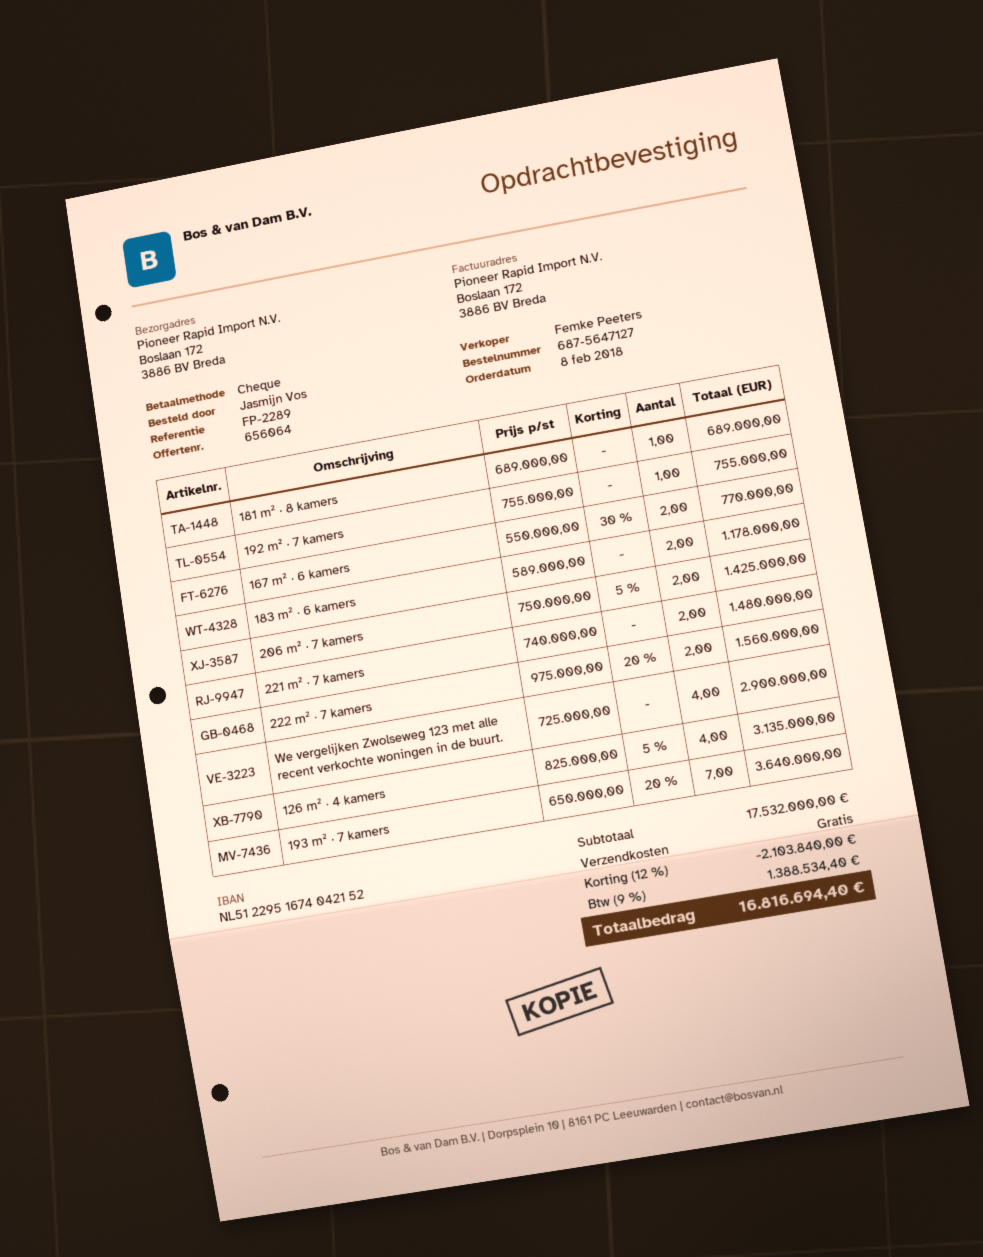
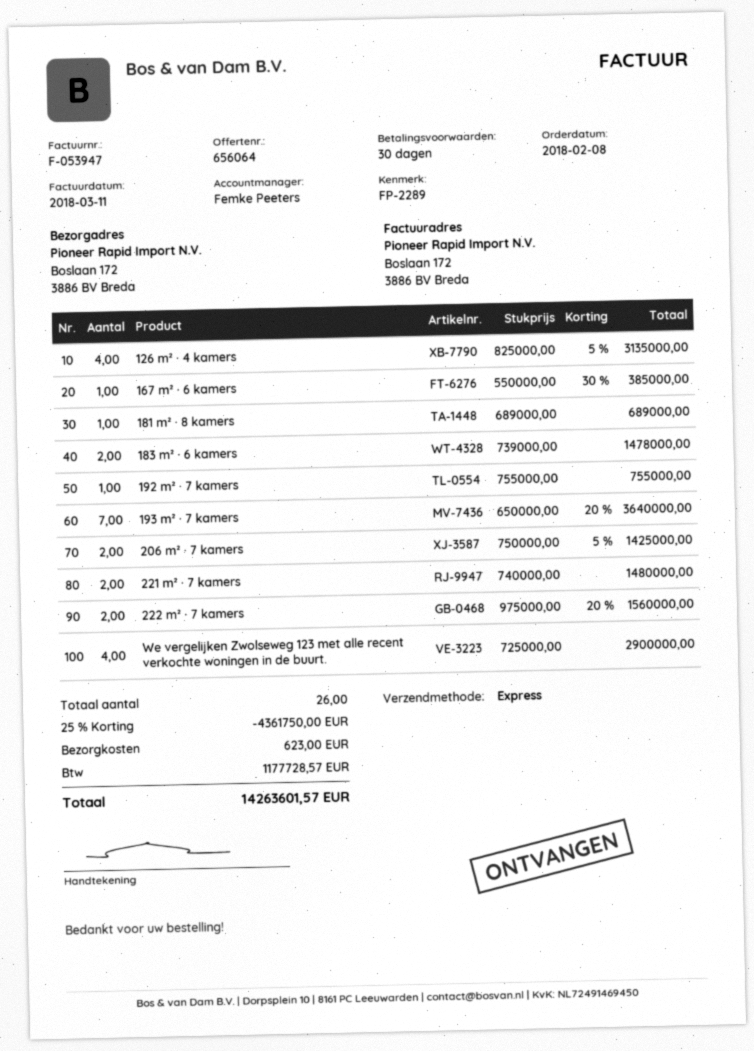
167 m² · 6 kamers: 2 x 550000.00 - 30% = 770000.00 -> 1 x 550000.00 - 30% = 385000.00
183 m² · 6 kamers: 2 x 589000.00 = 1178000.00 -> 2 x 739000.00 = 1478000.00
discount: 12% = 2103840.00 -> 25% = 4361750.00
shipping: 0.00 -> 623.00
tax: 1388534.40 -> 1177728.57
total: 16816694.40 -> 14263601.57

